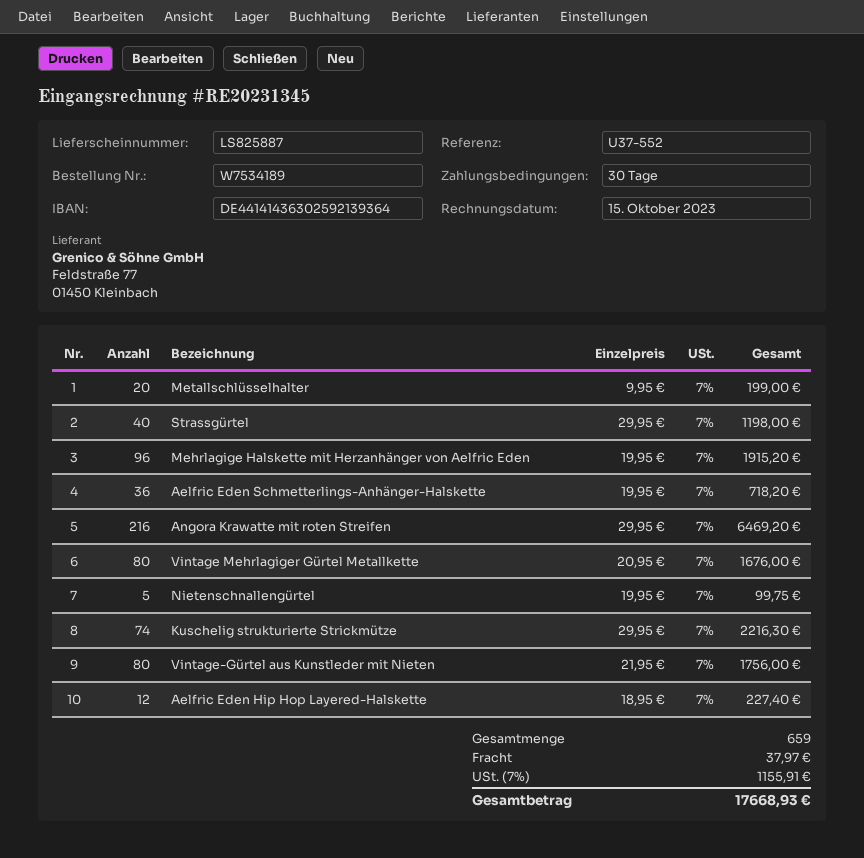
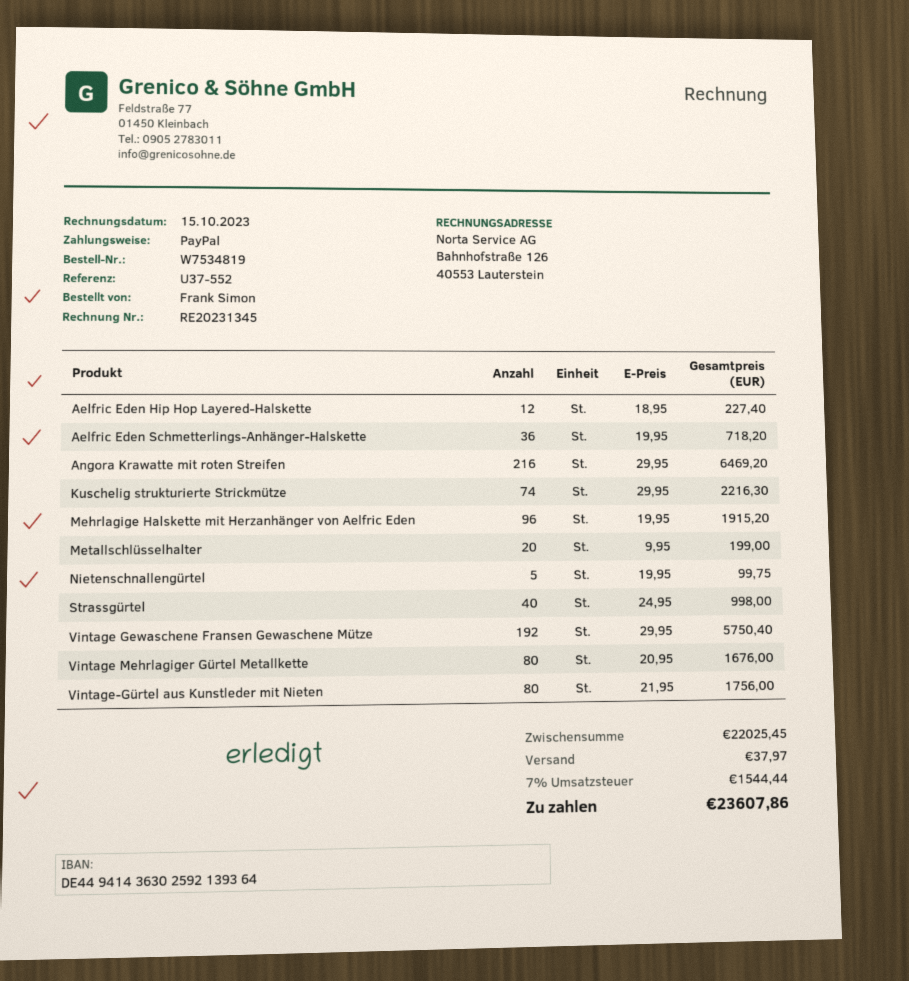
order number: W7534189 -> W7534819
bank account: DE44141436302592139364 -> DE44941436302592139364
Strassgürtel: 40 x 29.95 = 1198.00 -> 40 x 24.95 = 998.00
Vintage Gewaschene Fransen Gewaschene Mütze: none -> 192 x 29.95 = 5750.40
tax: 7% = 1155.91 -> 7% = 1544.44
total: 17668.93 -> 23607.86

